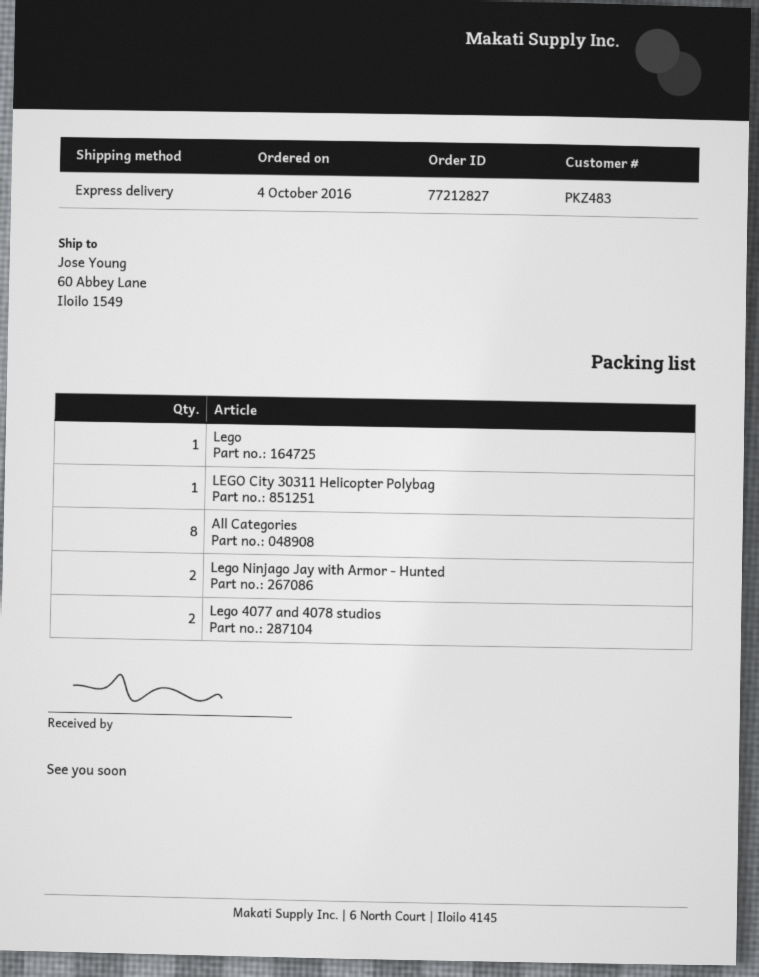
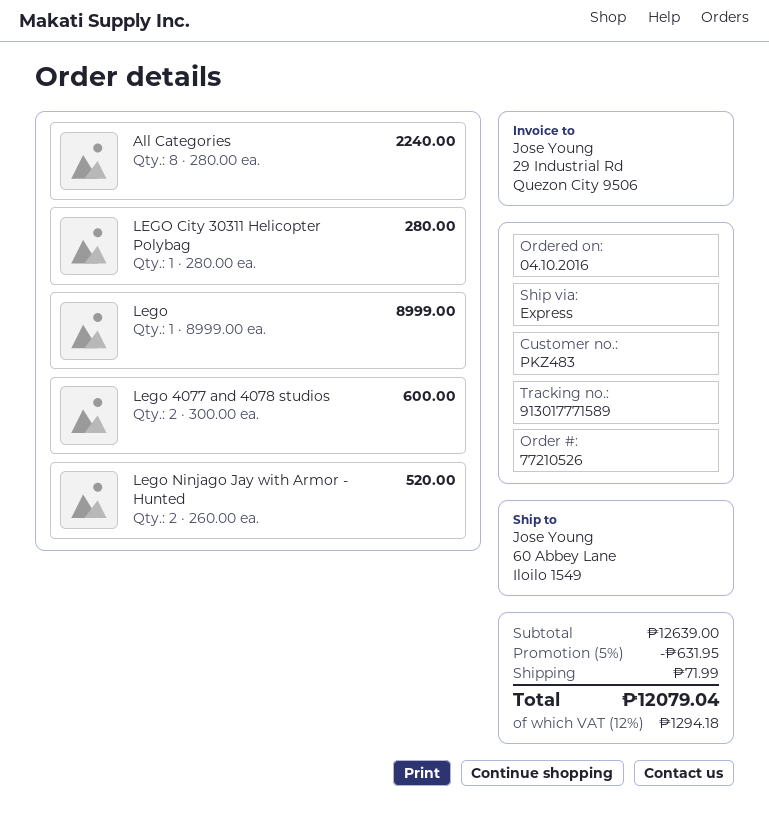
order number: 77212827 -> 77210526

